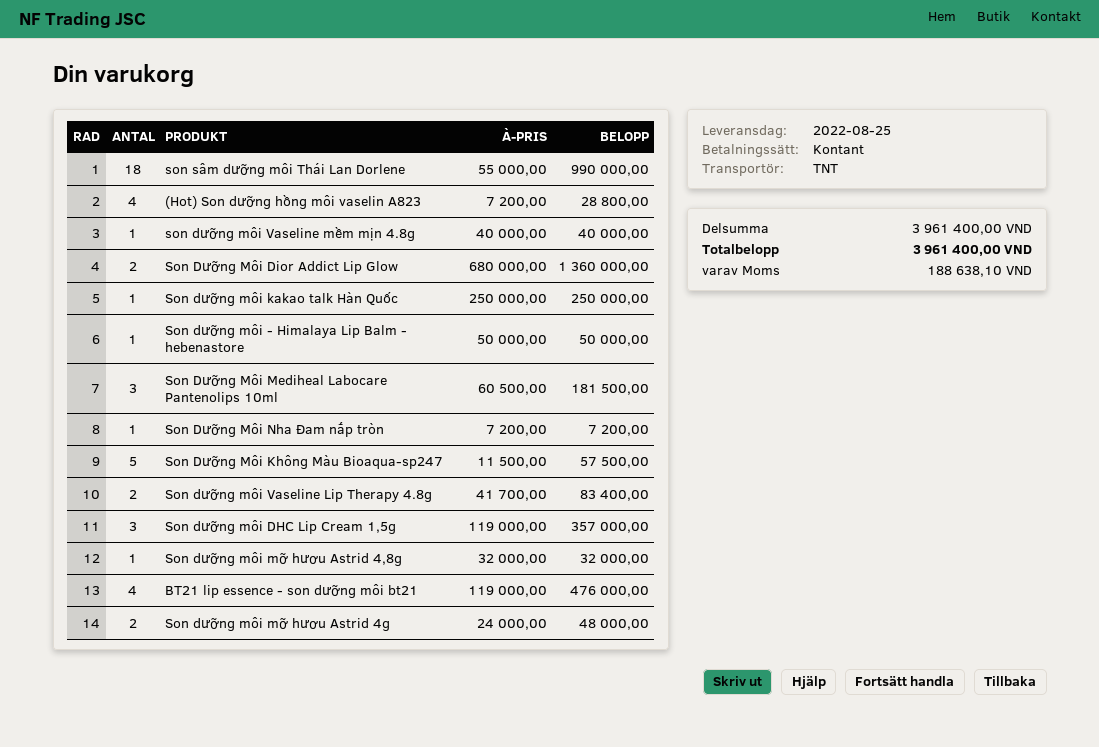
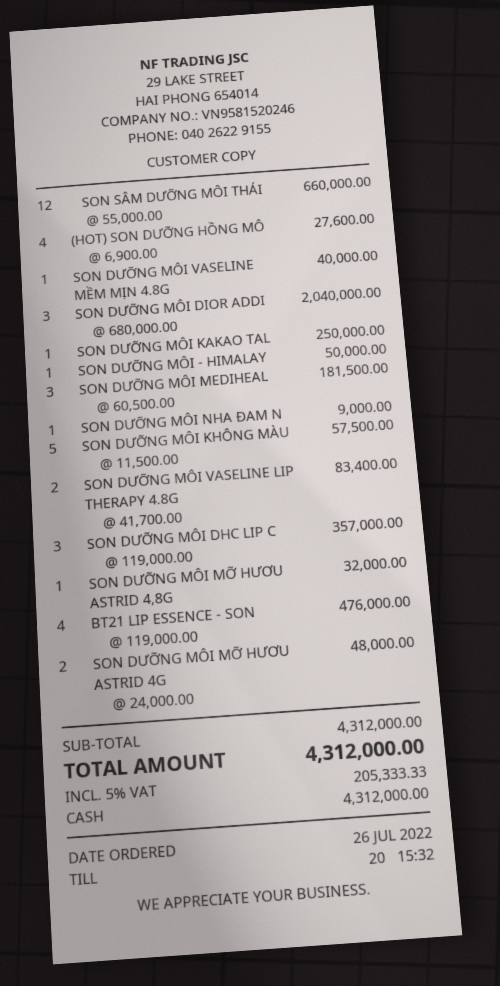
son sâm dưỡng môi Thái Lan Dorlene: 18 x 55000.00 = 990000.00 -> 12 x 55000.00 = 660000.00
(Hot) Son dưỡng hồng môi vaselin A823: 4 x 7200.00 = 28800.00 -> 4 x 6900.00 = 27600.00
Son Dưỡng Môi Dior Addict Lip Glow: 2 x 680000.00 = 1360000.00 -> 3 x 680000.00 = 2040000.00
Son Dưỡng Môi Nha Đam nắp tròn: 1 x 7200.00 = 7200.00 -> 1 x 9000.00 = 9000.00
subtotal: 3961400.00 -> 4312000.00
tax: 188638.10 -> 205333.33
total: 3961400.00 -> 4312000.00

